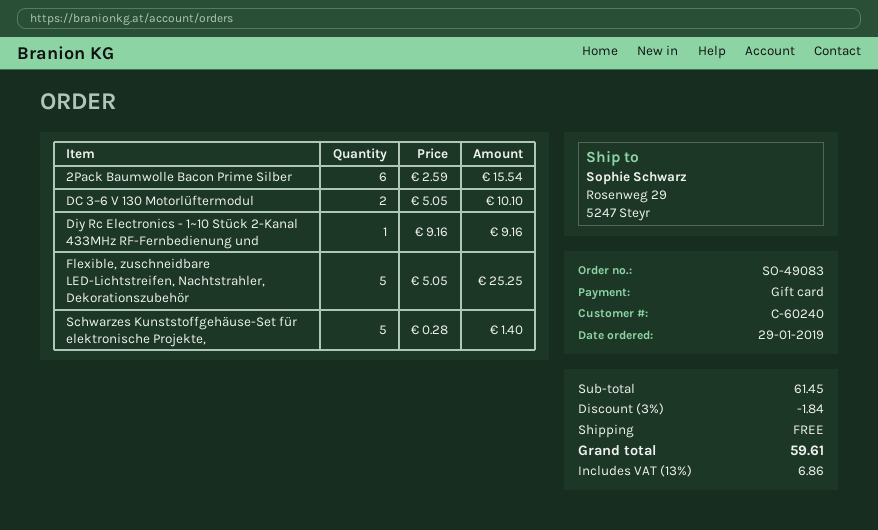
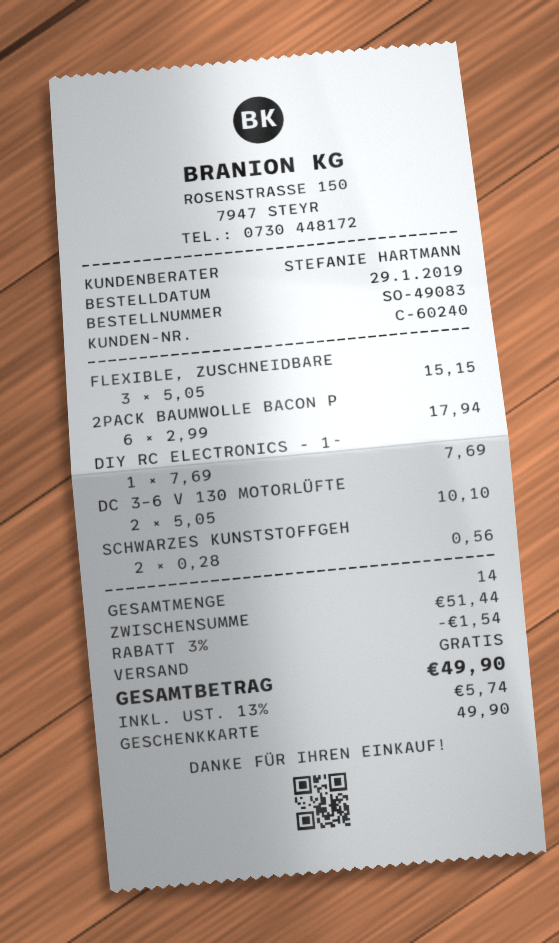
2Pack Baumwolle Bacon Prime Silber: 6 x 2.59 = 15.54 -> 6 x 2.99 = 17.94
Diy Rc Electronics - 1~10 Stück 2-Kanal 433MHz RF-Fernbedienung und: 1 x 9.16 = 9.16 -> 1 x 7.69 = 7.69
Flexible, zuschneidbare LED-Lichtstreifen, Nachtstrahler, Dekorationszubehör: 5 x 5.05 = 25.25 -> 3 x 5.05 = 15.15
Schwarzes Kunststoffgehäuse-Set für elektronische Projekte,: 5 x 0.28 = 1.40 -> 2 x 0.28 = 0.56
subtotal: 61.45 -> 51.44
discount: 3% = 1.84 -> 3% = 1.54
tax: 13% = 6.86 -> 13% = 5.74
total: 59.61 -> 49.90

